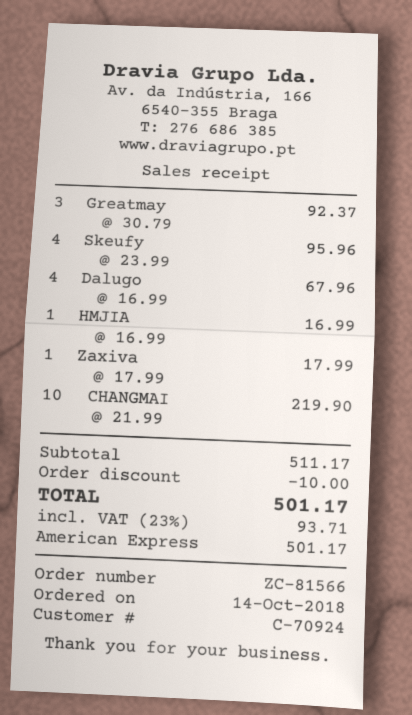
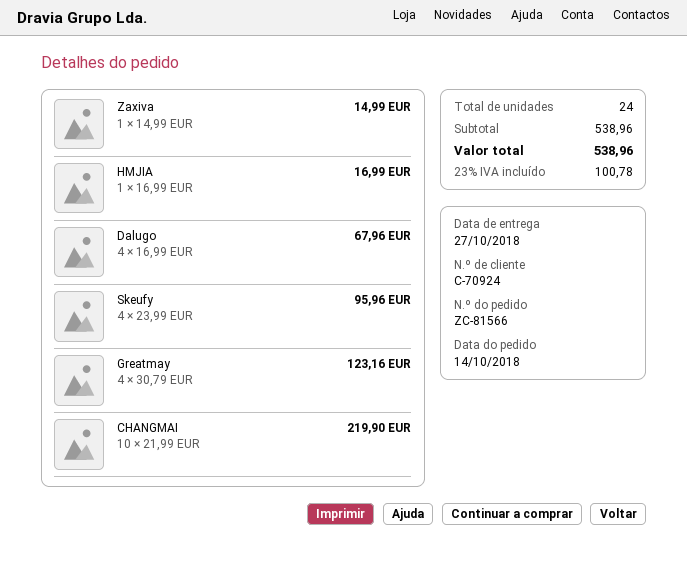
Greatmay: 3 x 30.79 = 92.37 -> 4 x 30.79 = 123.16
Zaxiva: 1 x 17.99 = 17.99 -> 1 x 14.99 = 14.99
subtotal: 511.17 -> 538.96
discount: 10.00 -> none
tax: 23% = 93.71 -> 23% = 100.78
total: 501.17 -> 538.96

